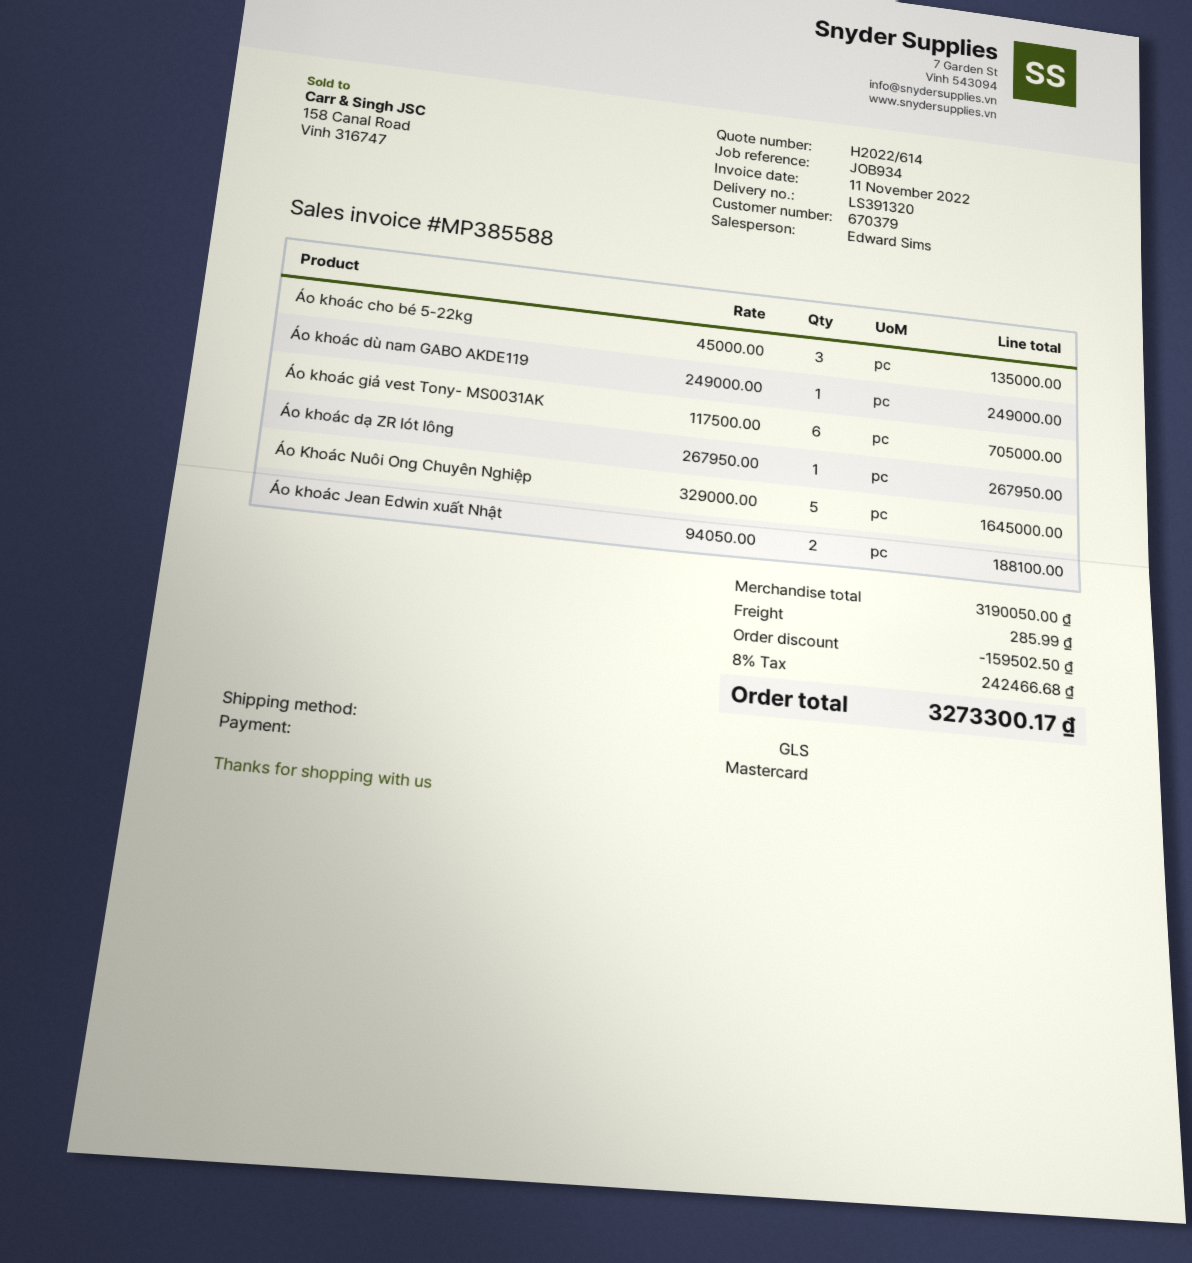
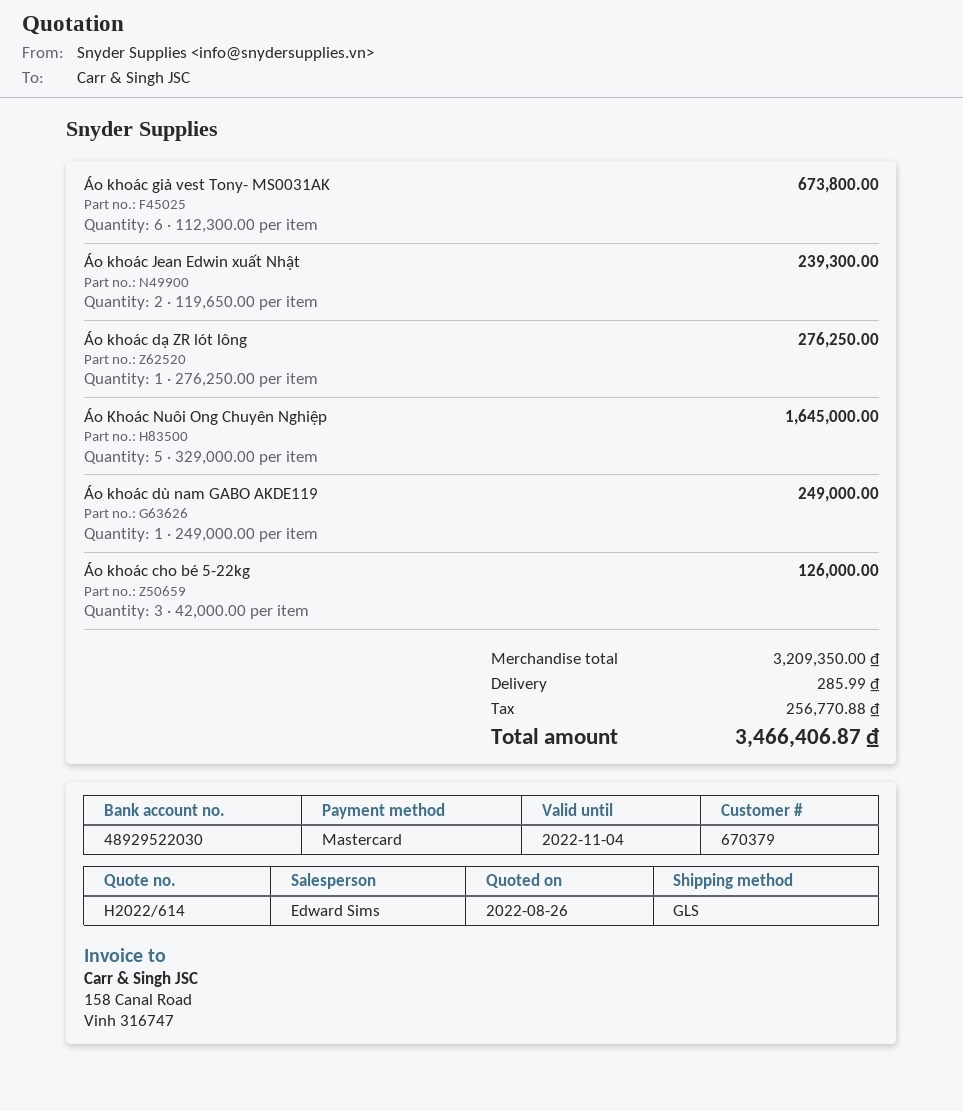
Áo khoác cho bé 5-22kg: 3 x 45000.00 = 135000.00 -> 3 x 42000.00 = 126000.00
Áo khoác giả vest Tony- MS0031AK: 6 x 117500.00 = 705000.00 -> 6 x 112300.00 = 673800.00
Áo khoác dạ ZR lót lông: 1 x 267950.00 = 267950.00 -> 1 x 276250.00 = 276250.00
Áo khoác Jean Edwin xuất Nhật: 2 x 94050.00 = 188100.00 -> 2 x 119650.00 = 239300.00
subtotal: 3190050.00 -> 3209350.00
discount: 159502.50 -> none
tax: 242466.68 -> 256770.88
total: 3273300.17 -> 3466406.87

